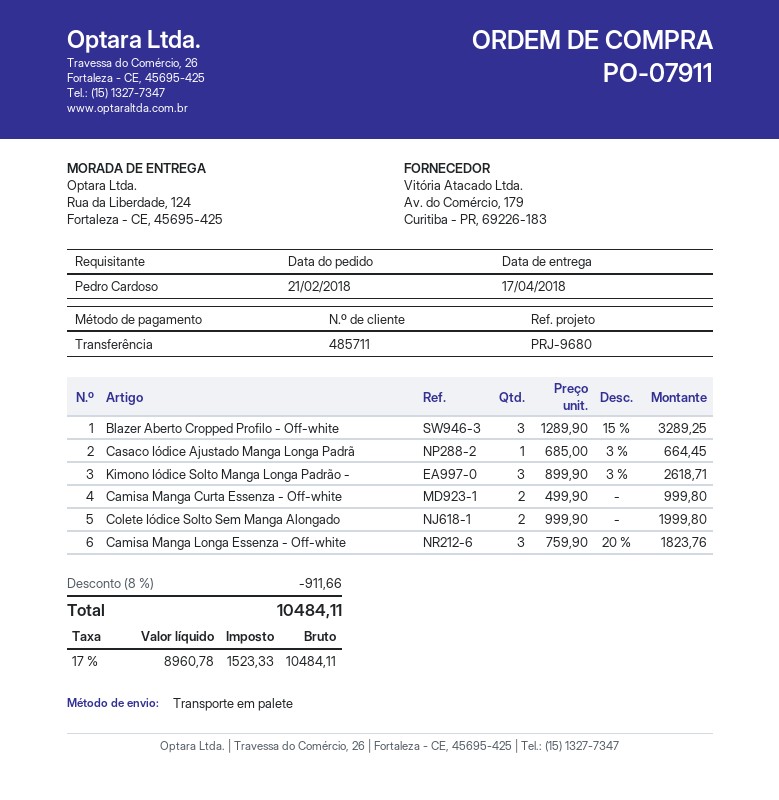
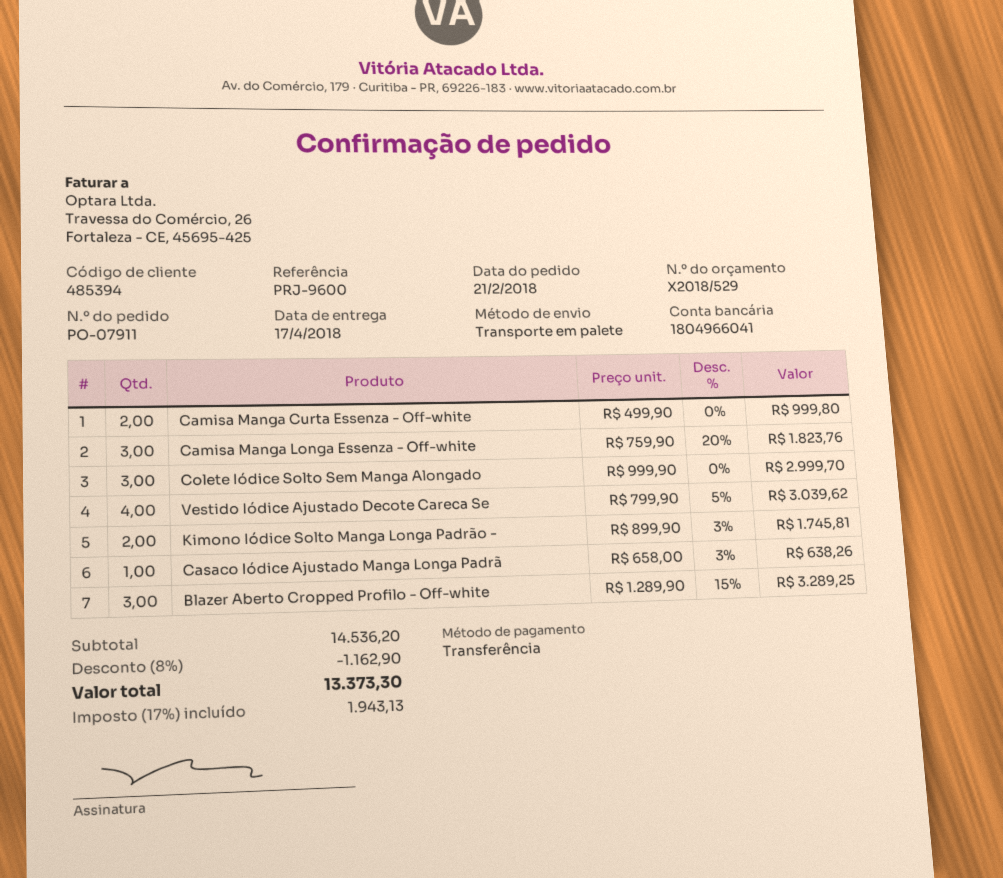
customer number: 485711 -> 485394
reference: PRJ-9680 -> PRJ-9600
Casaco Iódice Ajustado Manga Longa Padrã: 1 x 685.00 - 3% = 664.45 -> 1 x 658.00 - 3% = 638.26
Kimono Iódice Solto Manga Longa Padrão -: 3 x 899.90 - 3% = 2618.71 -> 2 x 899.90 - 3% = 1745.81
Colete Iódice Solto Sem Manga Alongado: 2 x 999.90 = 1999.80 -> 3 x 999.90 = 2999.70
Vestido Iódice Ajustado Decote Careca Se: none -> 4 x 799.90 - 5% = 3039.62
discount: 8% = 911.66 -> 8% = 1162.90
tax: 17% = 1523.33 -> 17% = 1943.13
total: 10484.11 -> 13373.30

